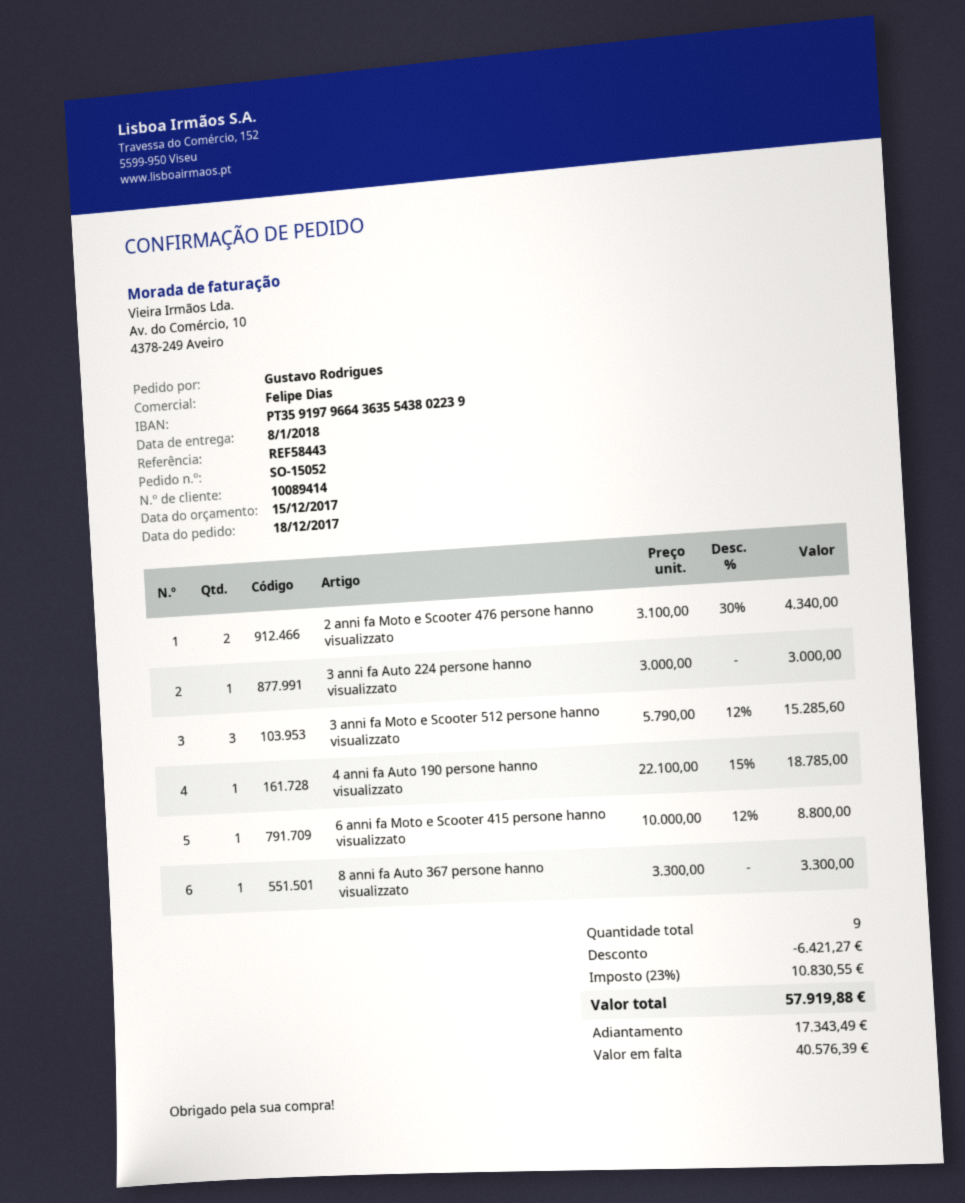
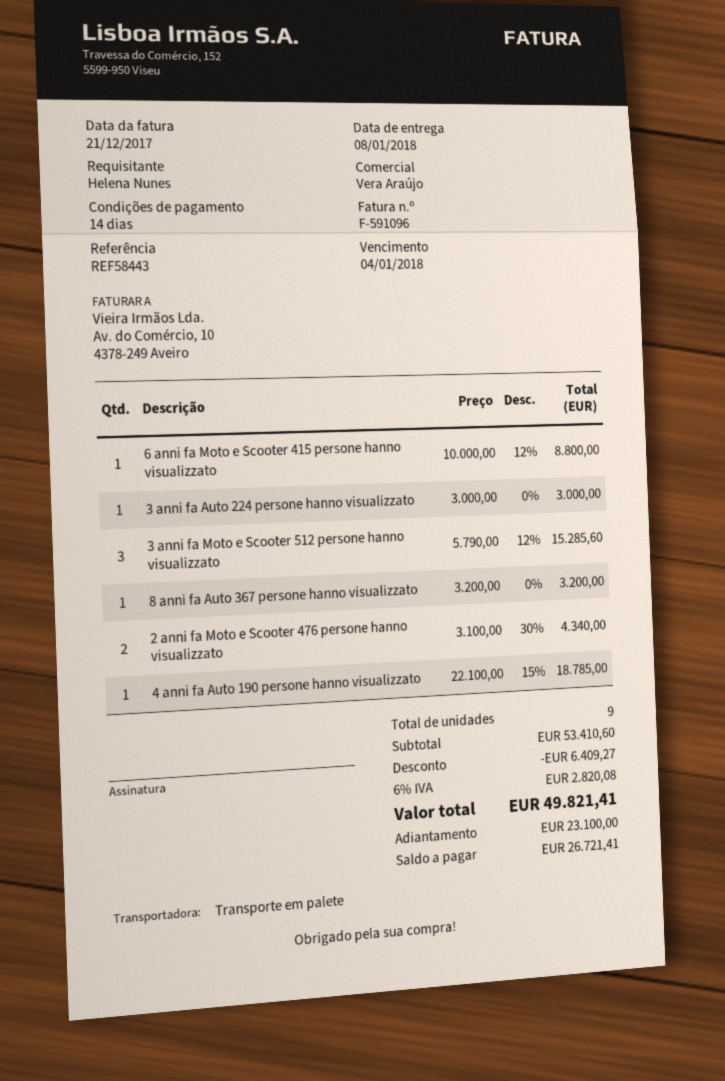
ordered by: Gustavo Rodrigues -> Helena Nunes
sales rep: Felipe Dias -> Vera Araújo
8 anni fa Auto 367 persone hanno visualizzato: 1 x 3300.00 = 3300.00 -> 1 x 3200.00 = 3200.00
discount: 6421.27 -> 6409.27
tax: 23% = 10830.55 -> 6% = 2820.08
total: 57919.88 -> 49821.41
deposit: 17343.49 -> 23100.00
balance: 40576.39 -> 26721.41

